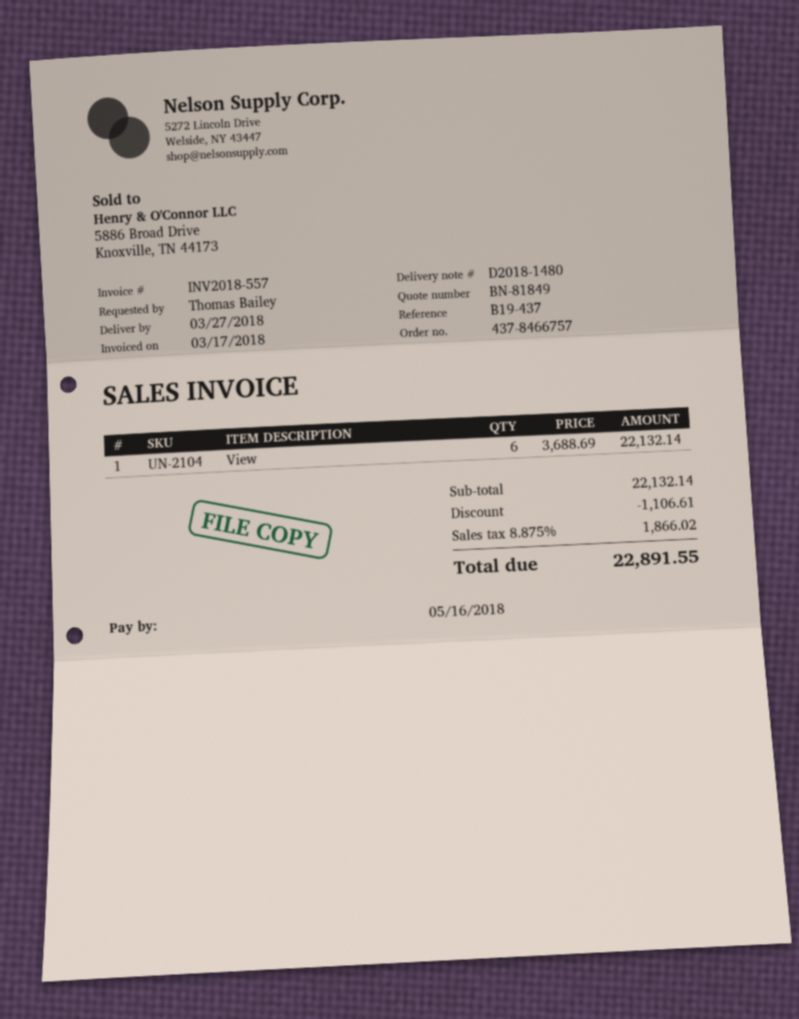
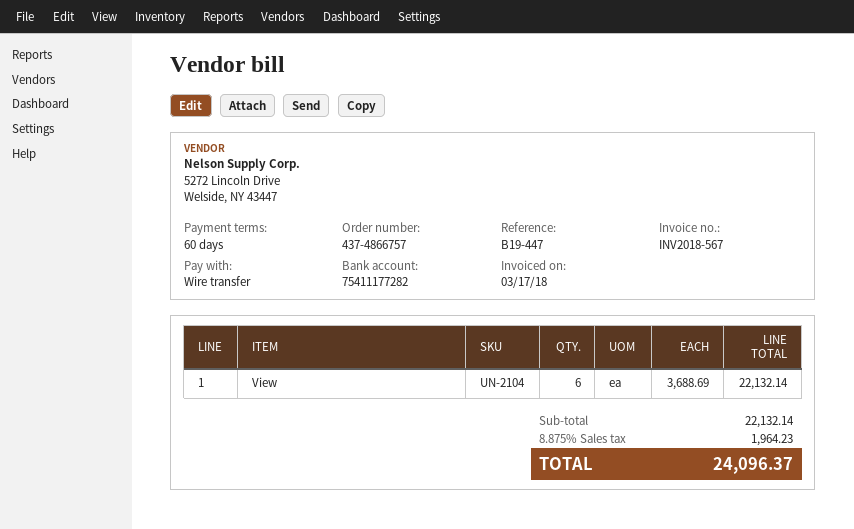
order number: 437-8466757 -> 437-4866757
invoice number: INV2018-557 -> INV2018-567
reference: B19-437 -> B19-447
discount: 1106.61 -> none
tax: 8.875% = 1866.02 -> 8.875% = 1964.23
total: 22891.55 -> 24096.37

